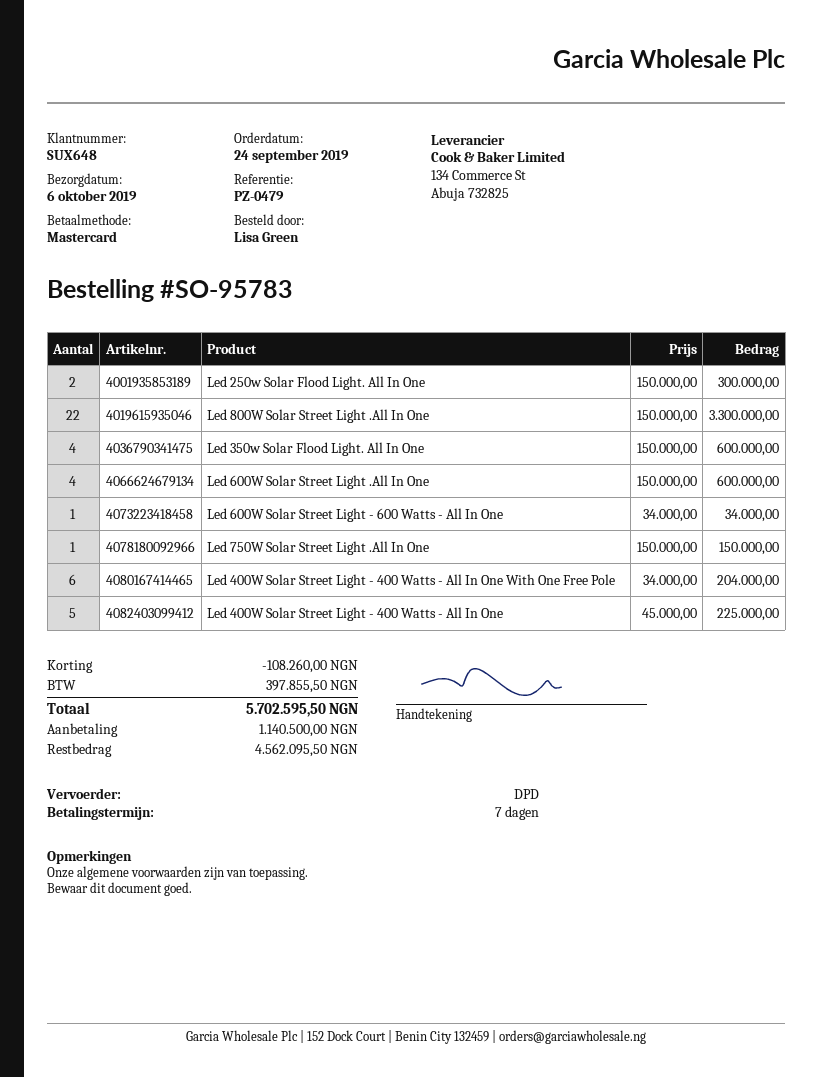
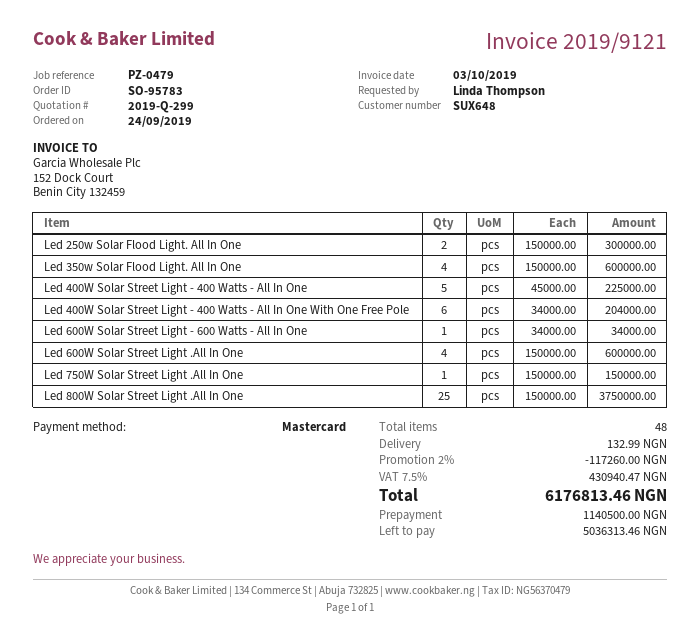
ordered by: Lisa Green -> Linda Thompson
Led 800W Solar Street Light .All In One: 22 x 150000.00 = 3300000.00 -> 25 x 150000.00 = 3750000.00
discount: 108260.00 -> 117260.00
shipping: none -> 132.99
tax: 397855.50 -> 430940.47
total: 5702595.50 -> 6176813.46
balance: 4562095.50 -> 5036313.46

